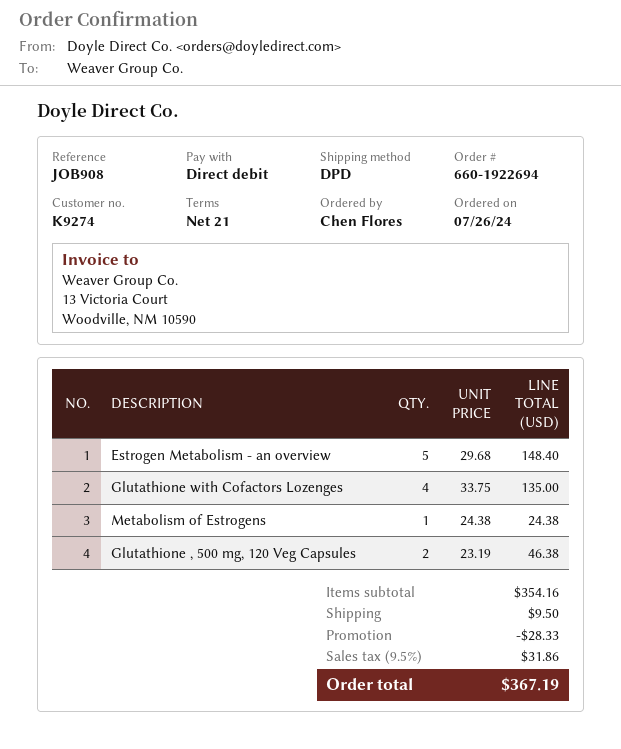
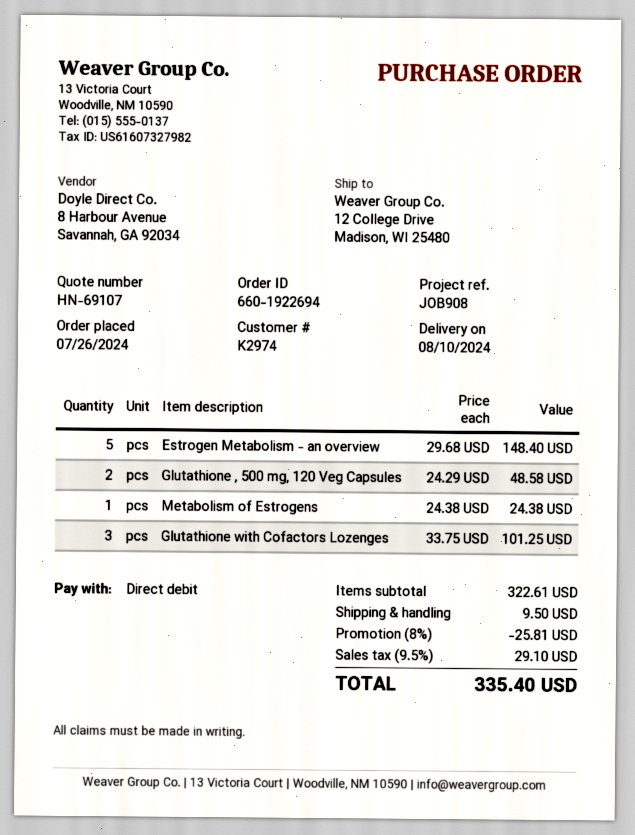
customer number: K9274 -> K2974
Glutathione with Cofactors Lozenges: 4 x 33.75 = 135.00 -> 3 x 33.75 = 101.25
Glutathione , 500 mg, 120 Veg Capsules: 2 x 23.19 = 46.38 -> 2 x 24.29 = 48.58
subtotal: 354.16 -> 322.61
discount: 28.33 -> 25.81
tax: 9.5% = 31.86 -> 9.5% = 29.10
total: 367.19 -> 335.40

